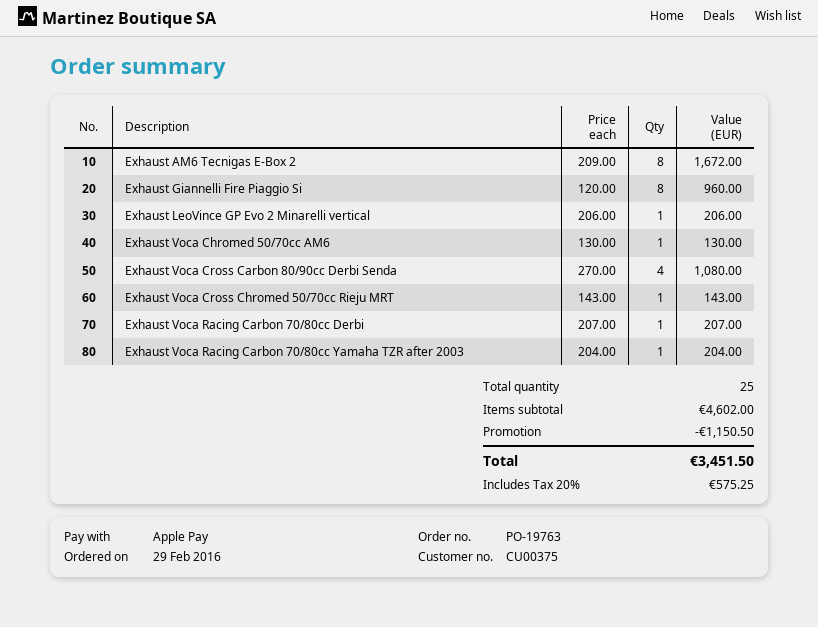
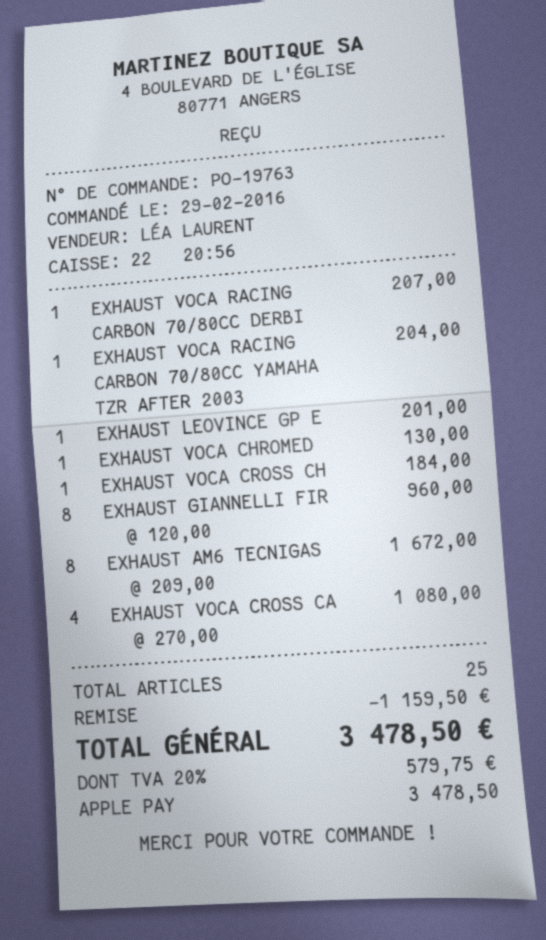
Exhaust LeoVince GP Evo 2 Minarelli vertical: 1 x 206.00 = 206.00 -> 1 x 201.00 = 201.00
Exhaust Voca Cross Chromed 50/70cc Rieju MRT: 1 x 143.00 = 143.00 -> 1 x 184.00 = 184.00
discount: 1150.50 -> 1159.50
tax: 20% = 575.25 -> 20% = 579.75
total: 3451.50 -> 3478.50

